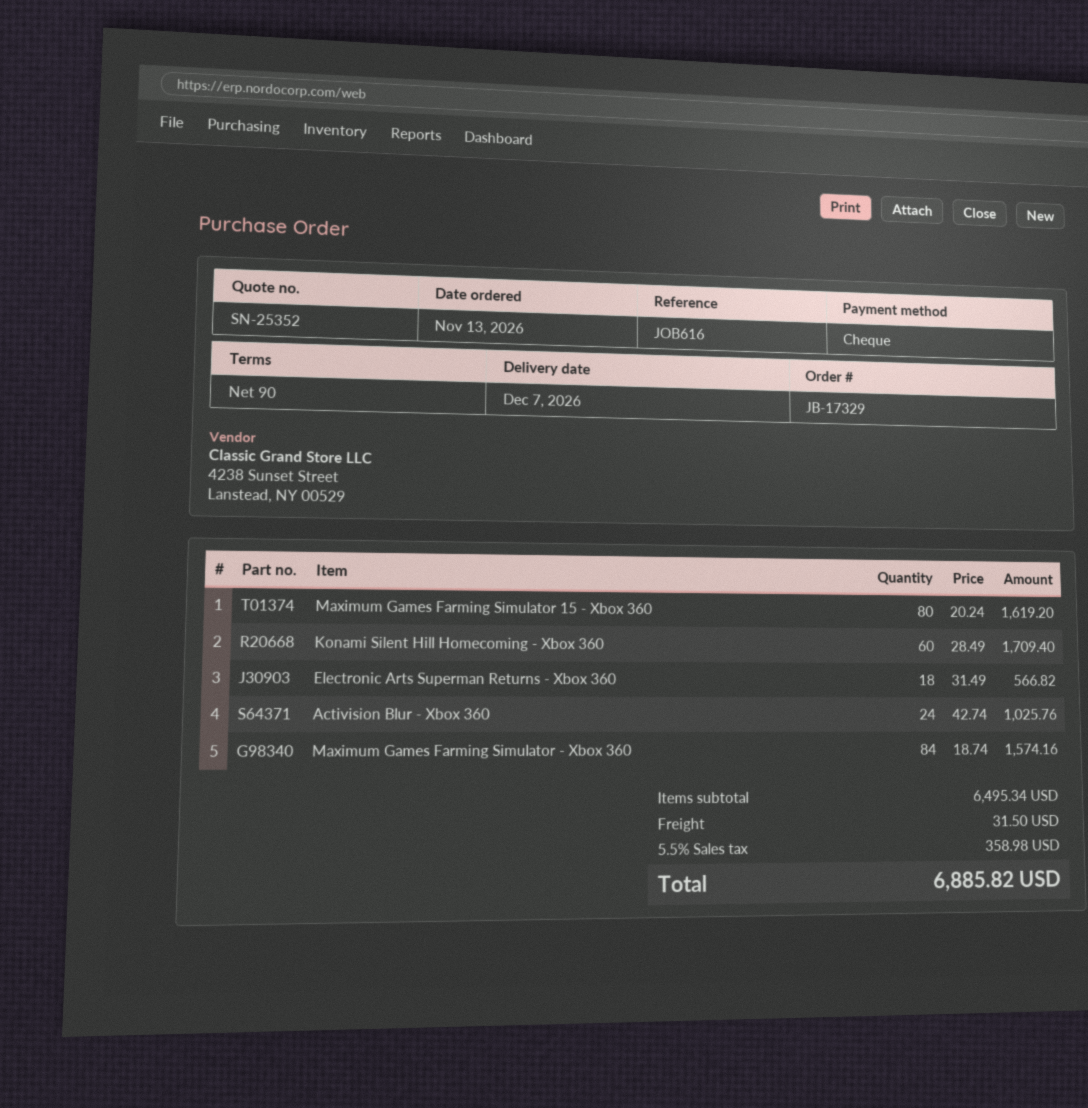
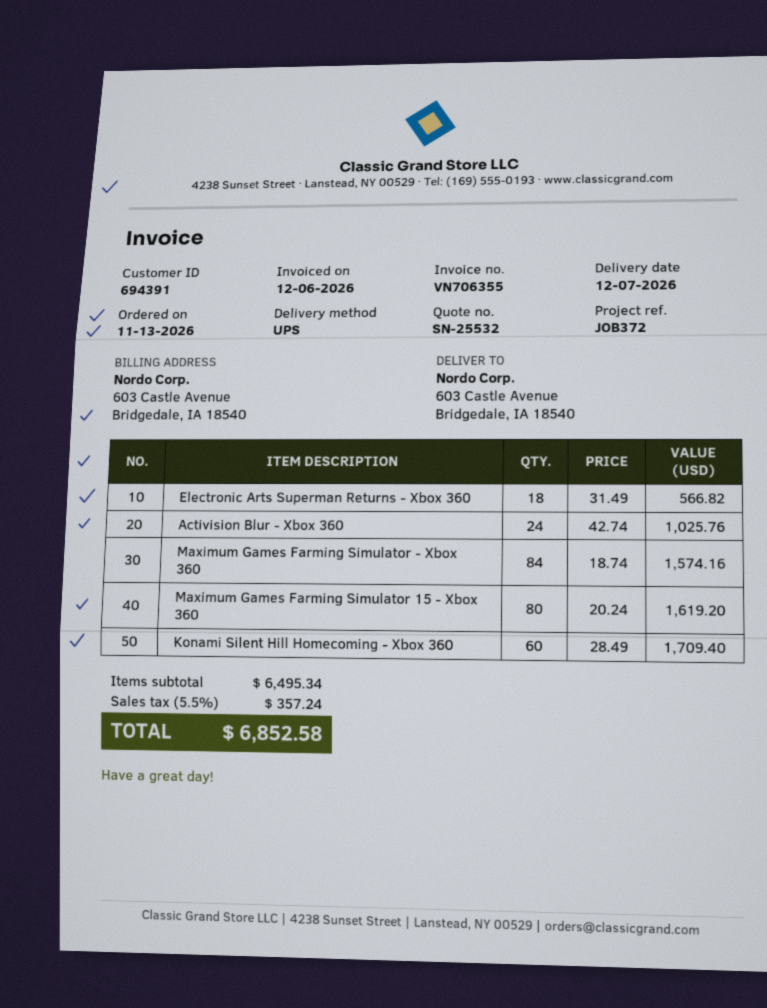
quote number: SN-25352 -> SN-25532
reference: JOB616 -> JOB372
shipping: 31.50 -> none
tax: 5.5% = 358.98 -> 5.5% = 357.24
total: 6885.82 -> 6852.58

